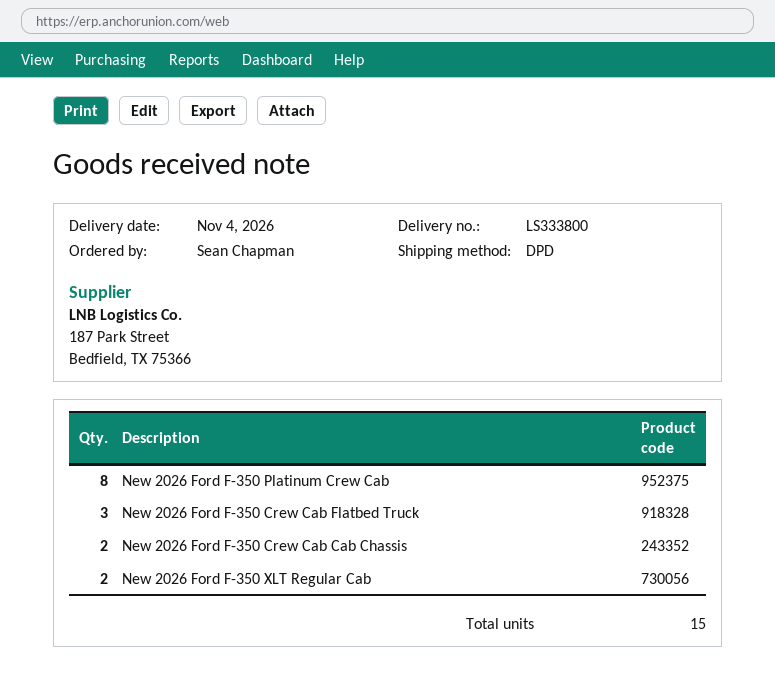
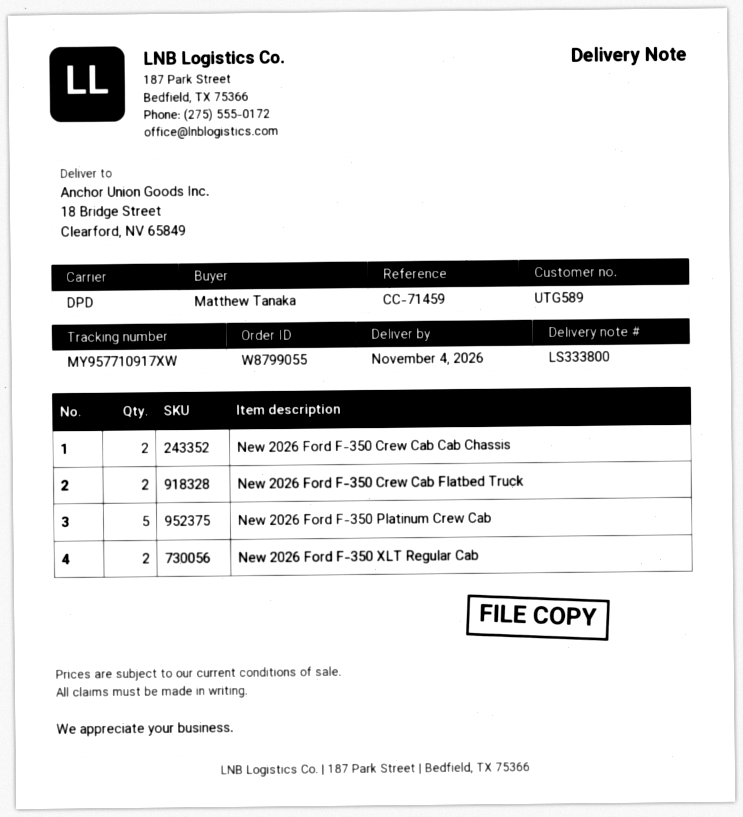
ordered by: Sean Chapman -> Matthew Tanaka
New 2026 Ford F-350 Platinum Crew Cab: 8 -> 5
New 2026 Ford F-350 Crew Cab Flatbed Truck: 3 -> 2

